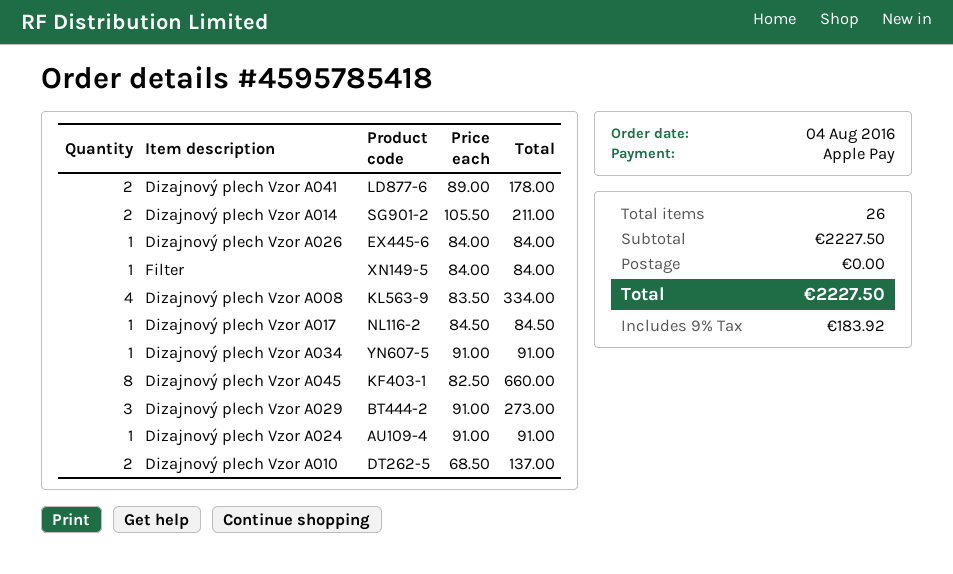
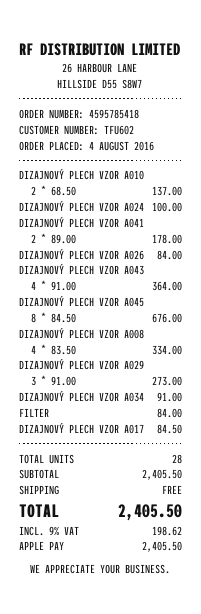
Dizajnový plech Vzor A014: 2 x 105.50 = 211.00 -> none
Dizajnový plech Vzor A045: 8 x 82.50 = 660.00 -> 8 x 84.50 = 676.00
Dizajnový plech Vzor A024: 1 x 91.00 = 91.00 -> 1 x 100.00 = 100.00
DIZAJNOVÝ PLECH VZOR A043: none -> 4 x 91.00 = 364.00
total quantity: 26 -> 28
subtotal: 2227.50 -> 2405.50
tax: 9% = 183.92 -> 9% = 198.62
total: 2227.50 -> 2405.50

